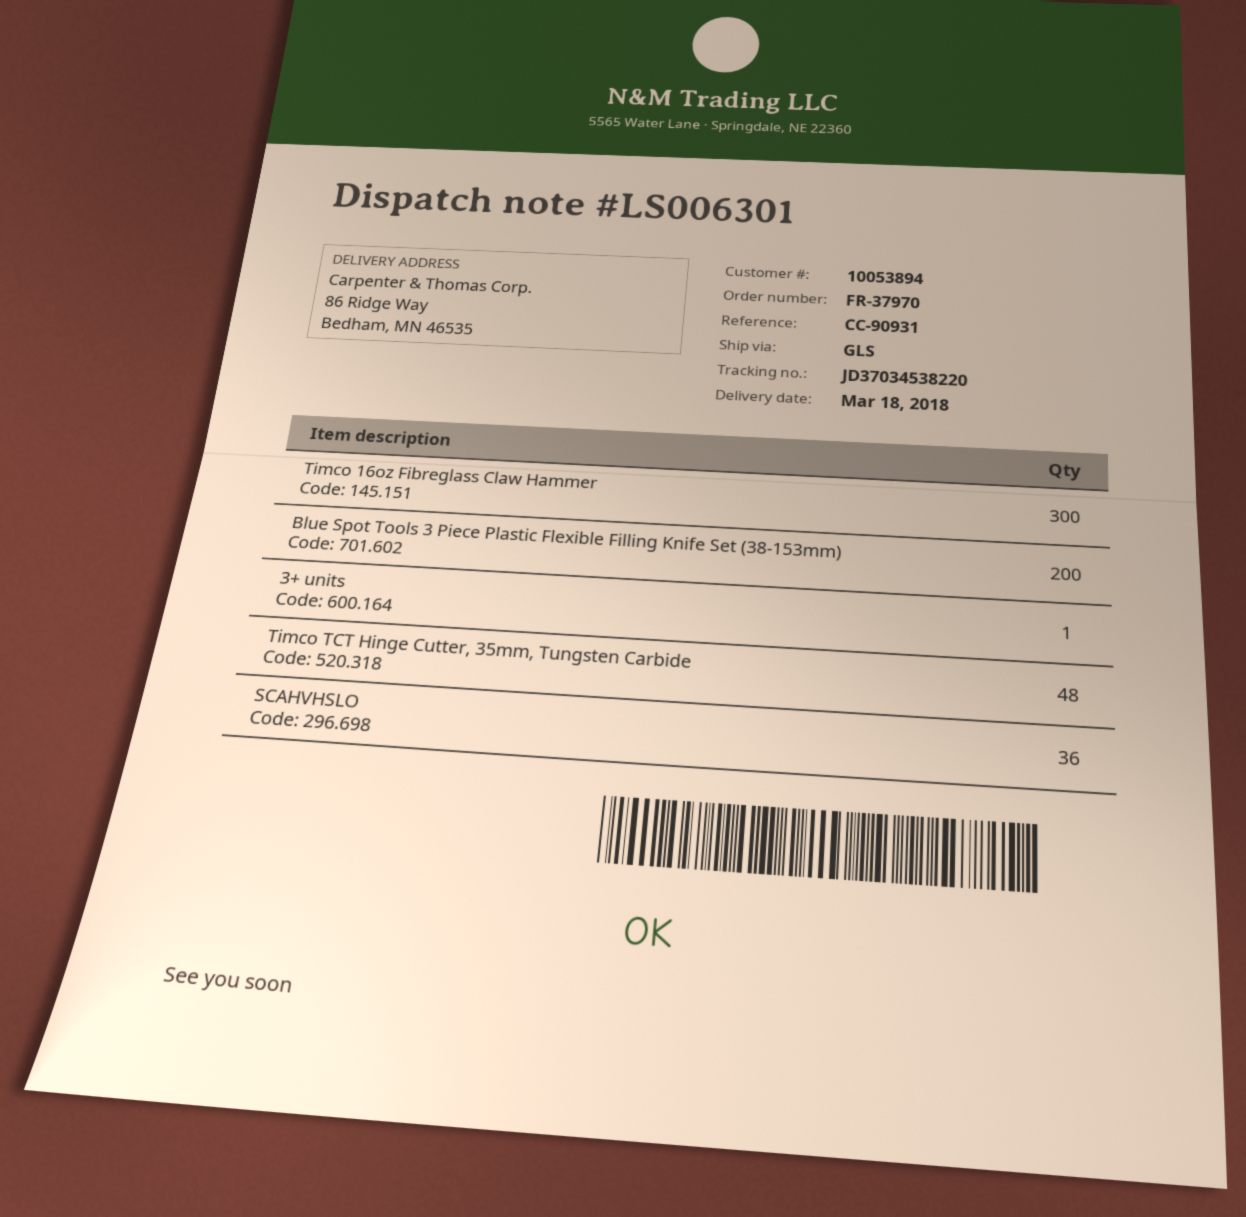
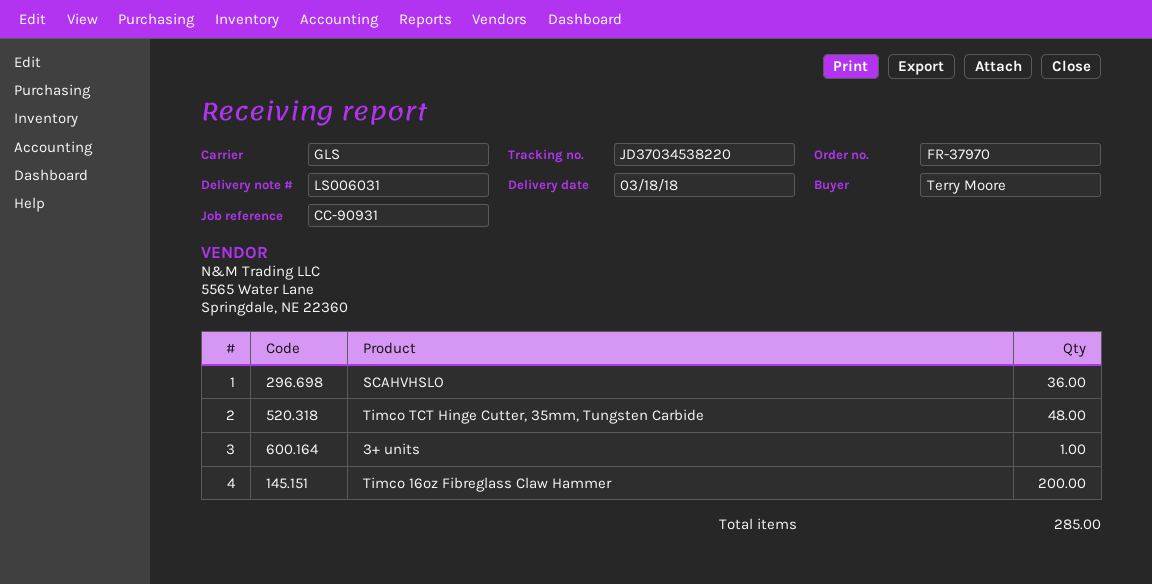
delivery note number: LS006301 -> LS006031
Timco 16oz Fibreglass Claw Hammer: 300 -> 200
Blue Spot Tools 3 Piece Plastic Flexible Filling Knife Set (38-153mm): 200 -> none

